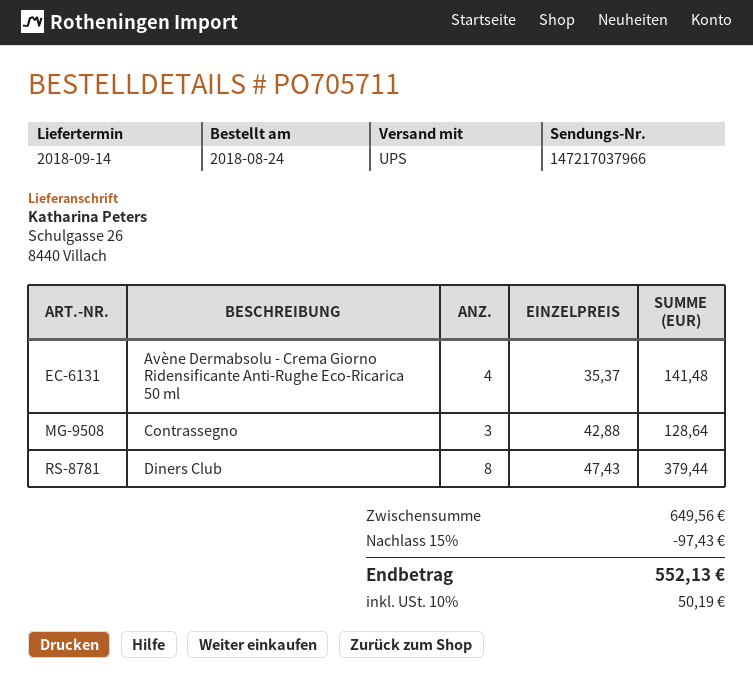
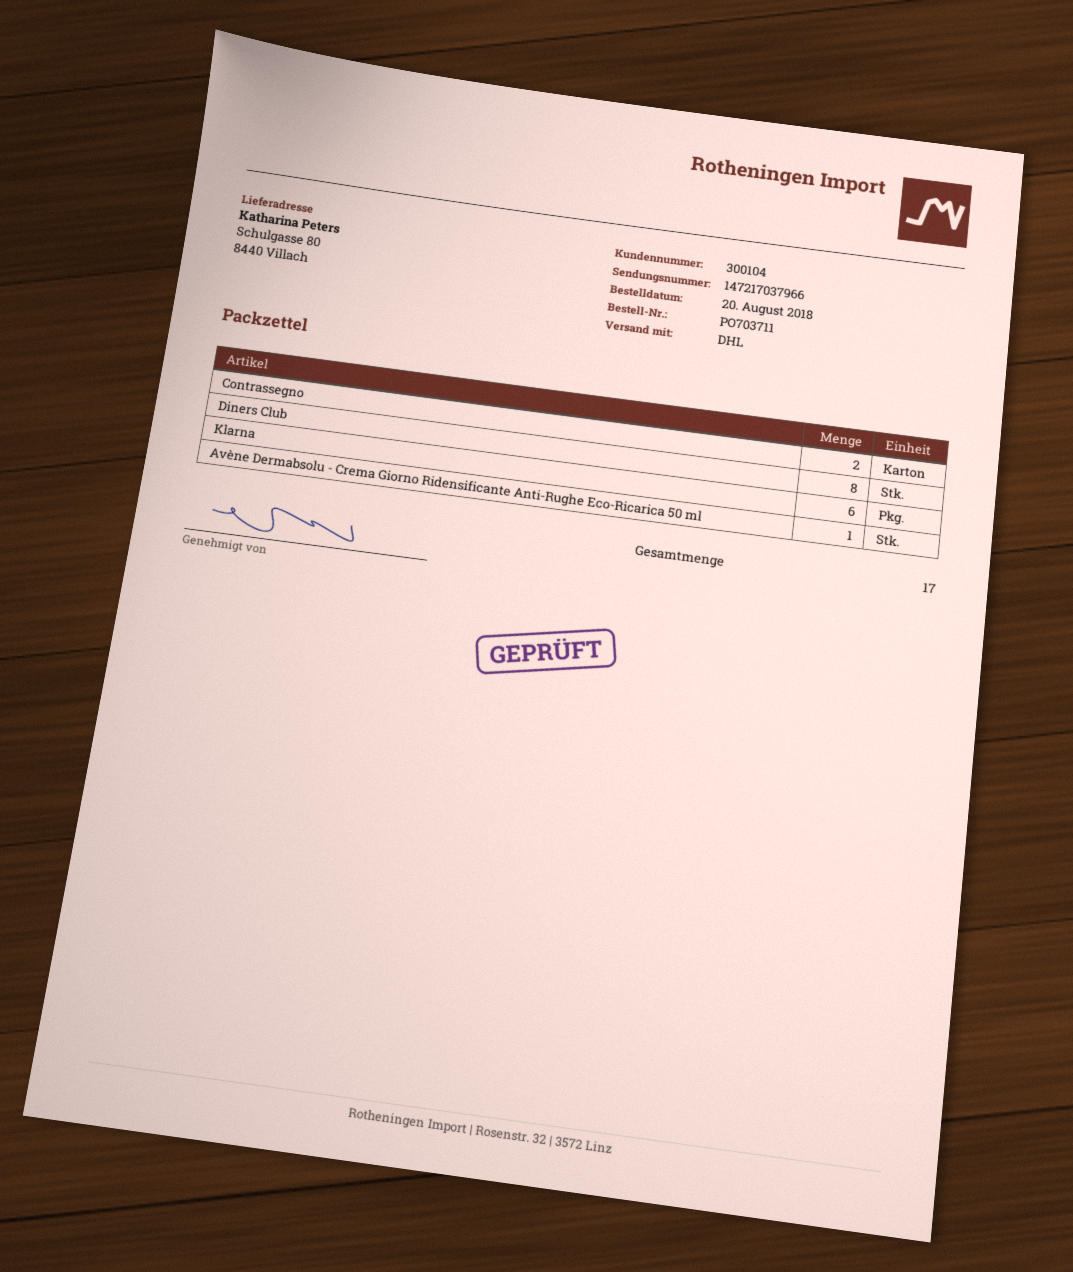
order number: PO705711 -> PO703711
order date: 2018-08-24 -> 2018-08-20
shipping method: UPS -> DHL
ship to: Schulgasse 26, 8440 Villach -> Schulgasse 80, 8440 Villach
Avène Dermabsolu - Crema Giorno Ridensificante Anti-Rughe Eco-Ricarica 50 ml: 4 -> 1
Contrassegno: 3 -> 2
Klarna: none -> 6

